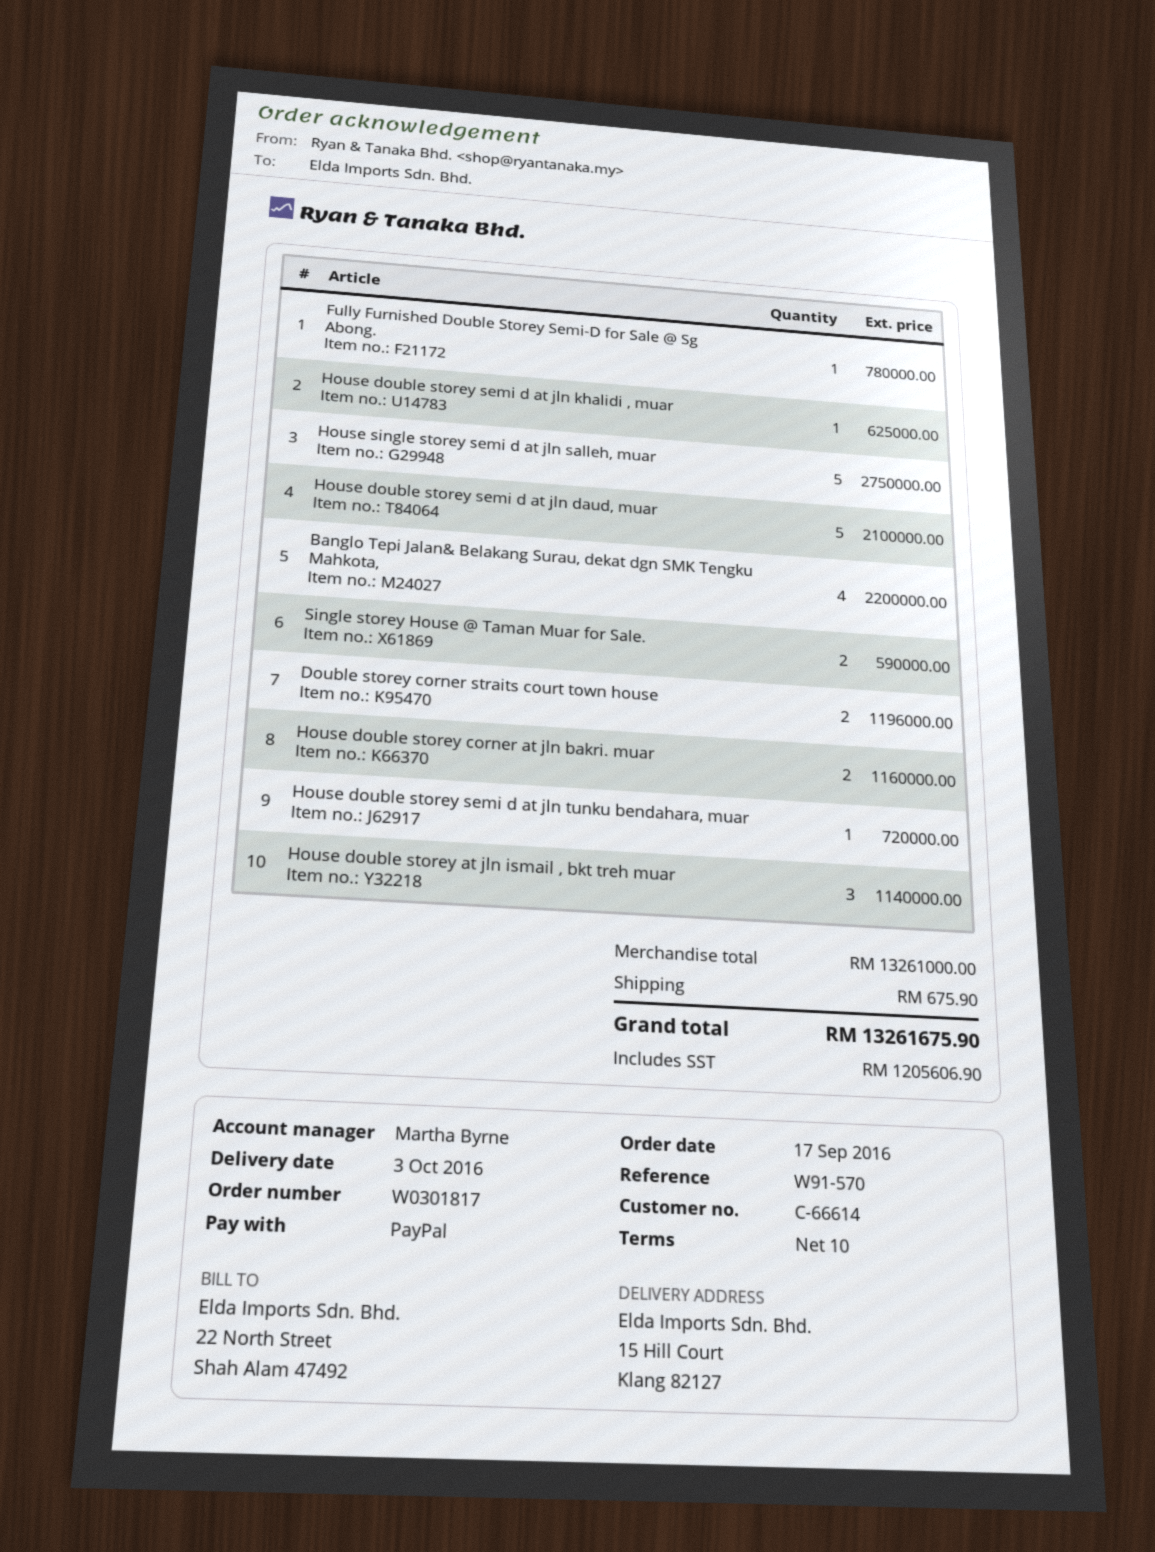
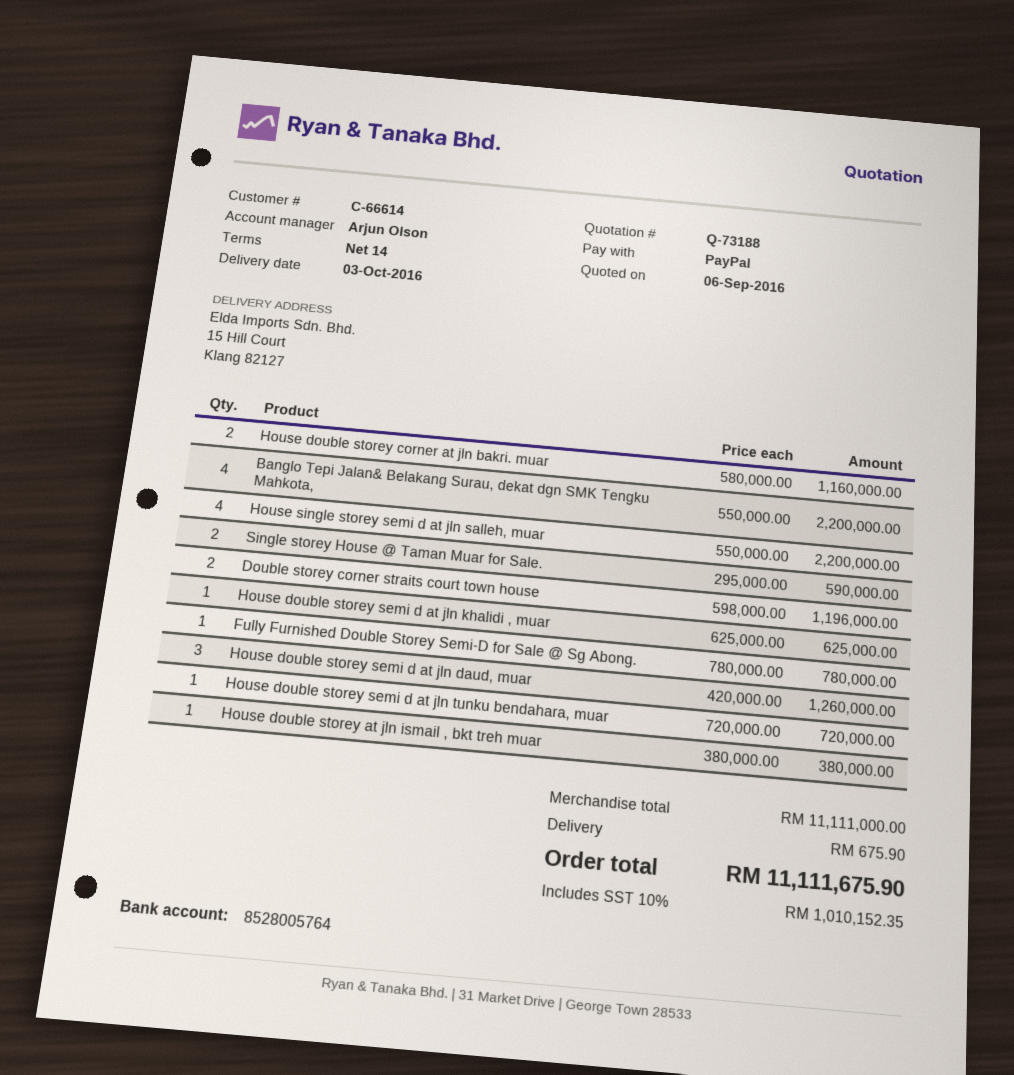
payment terms: 10 days -> 14 days
sales rep: Martha Byrne -> Arjun Olson
House single storey semi d at jln salleh, muar: 5 for 2750000.00 -> 4 for 2200000.00
House double storey semi d at jln daud, muar: 5 for 2100000.00 -> 3 for 1260000.00
House double storey at jln ismail , bkt treh muar: 3 for 1140000.00 -> 1 for 380000.00
subtotal: 13261000.00 -> 11111000.00
tax: 1205606.90 -> 1010152.35
total: 13261675.90 -> 11111675.90

